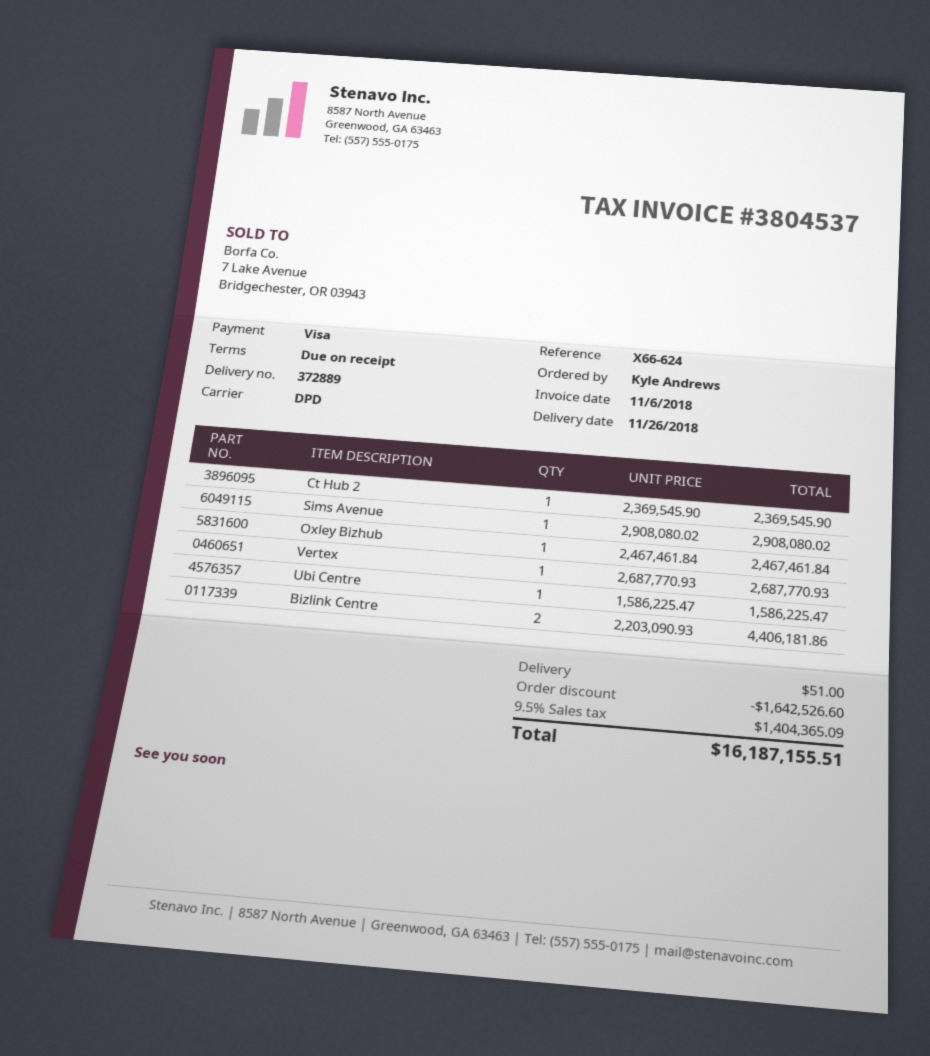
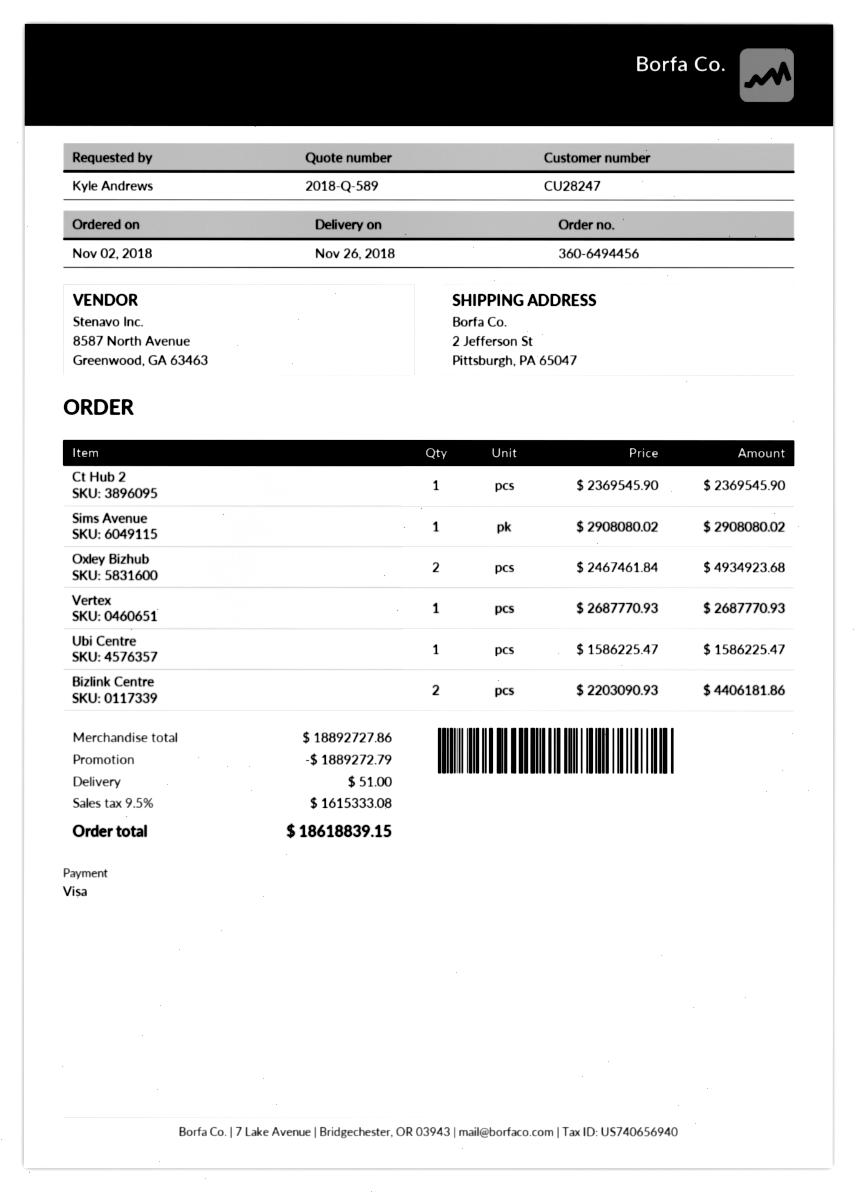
Oxley Bizhub: 1 x 2467461.84 = 2467461.84 -> 2 x 2467461.84 = 4934923.68
discount: 1642526.60 -> 1889272.79
tax: 9.5% = 1404365.09 -> 9.5% = 1615333.08
total: 16187155.51 -> 18618839.15

